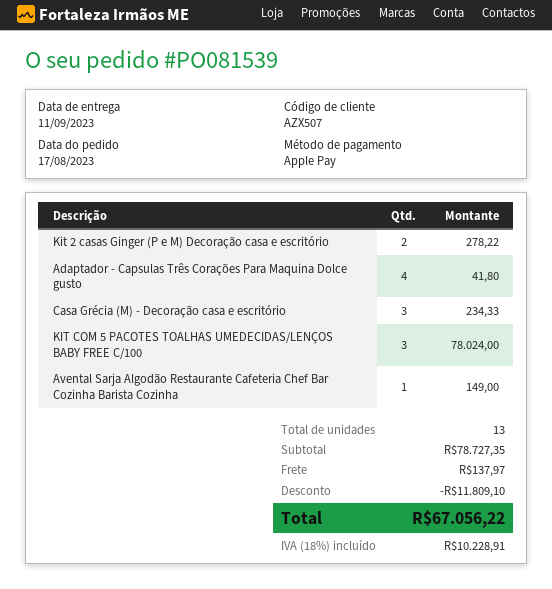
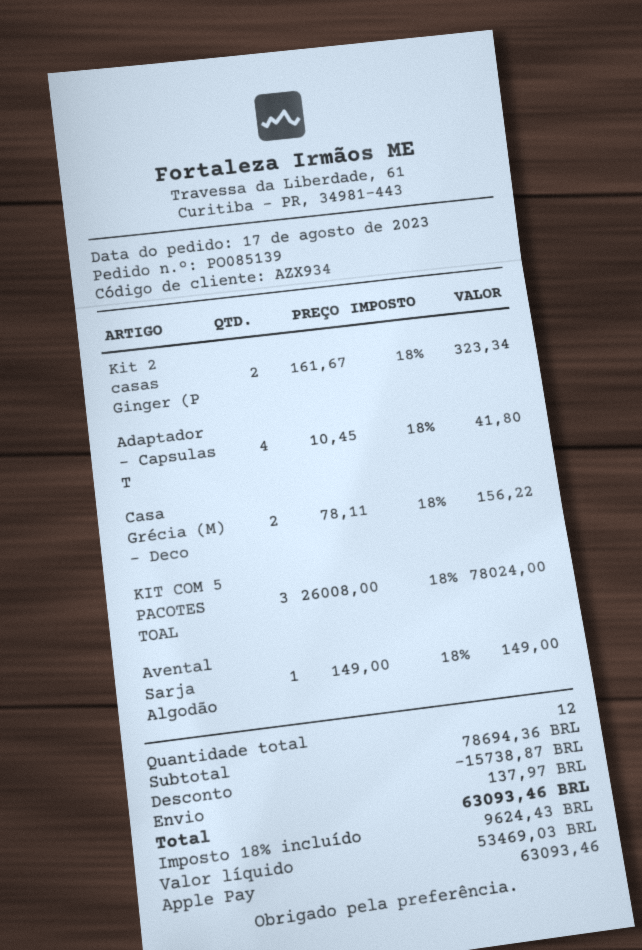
order number: PO081539 -> PO085139
customer number: AZX507 -> AZX934
Kit 2 casas Ginger (P e M) Decoração casa e escritório: 2 for 278.22 -> 2 for 323.34
Casa Grécia (M) - Decoração casa e escritório: 3 for 234.33 -> 2 for 156.22
total quantity: 13 -> 12
subtotal: 78727.35 -> 78694.36
discount: 11809.10 -> 15738.87
tax: 18% = 10228.91 -> 18% = 9624.43
total: 67056.22 -> 63093.46

